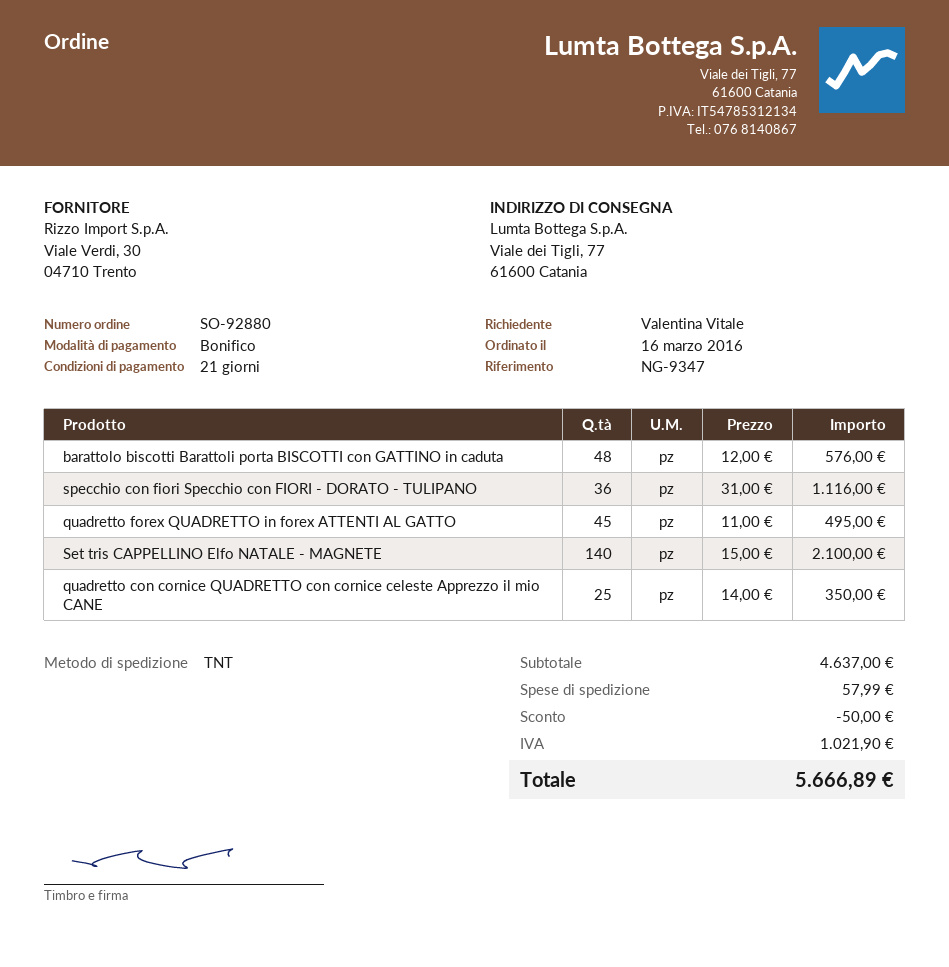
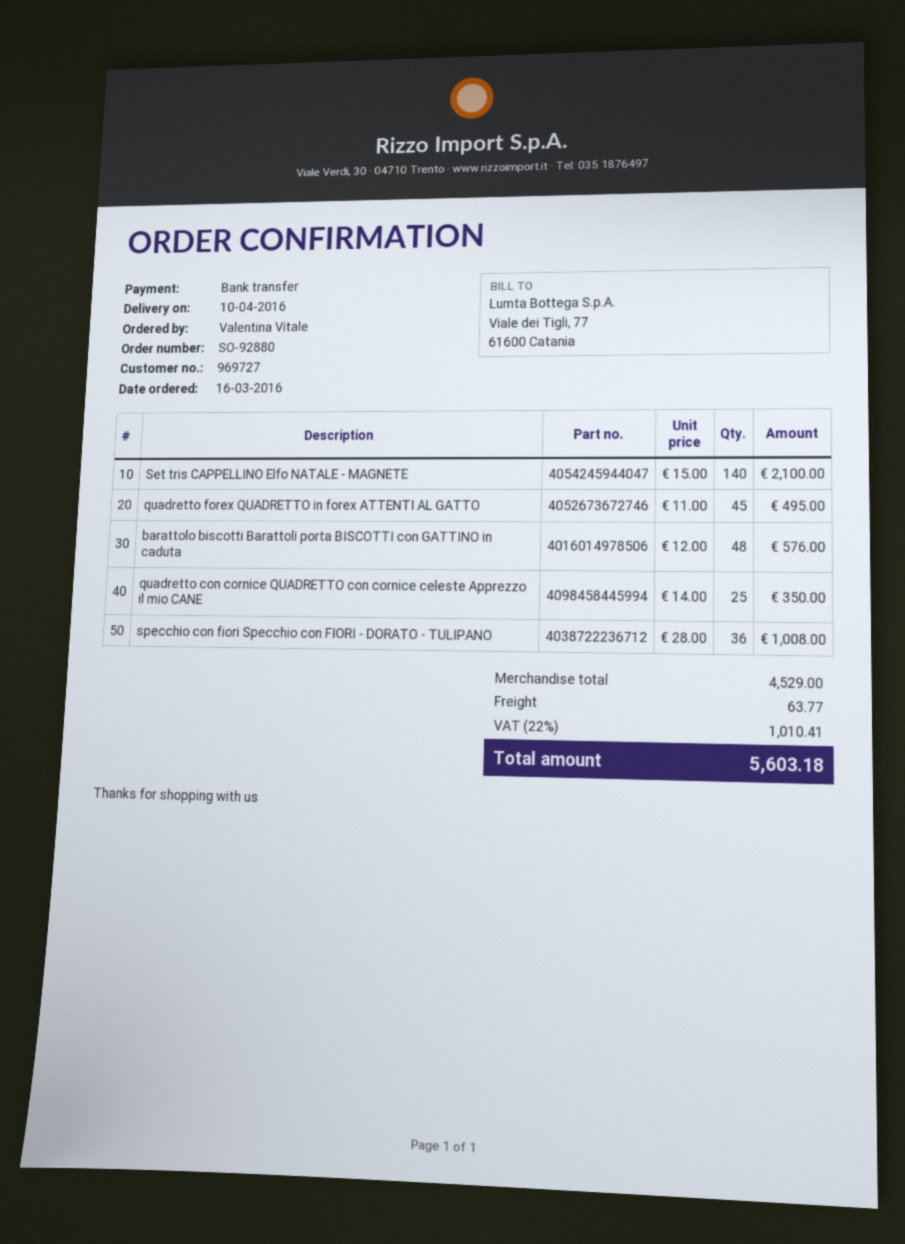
specchio con fiori Specchio con FIORI - DORATO - TULIPANO: 36 x 31.00 = 1116.00 -> 36 x 28.00 = 1008.00
subtotal: 4637.00 -> 4529.00
discount: 50.00 -> none
shipping: 57.99 -> 63.77
tax: 1021.90 -> 1010.41
total: 5666.89 -> 5603.18

